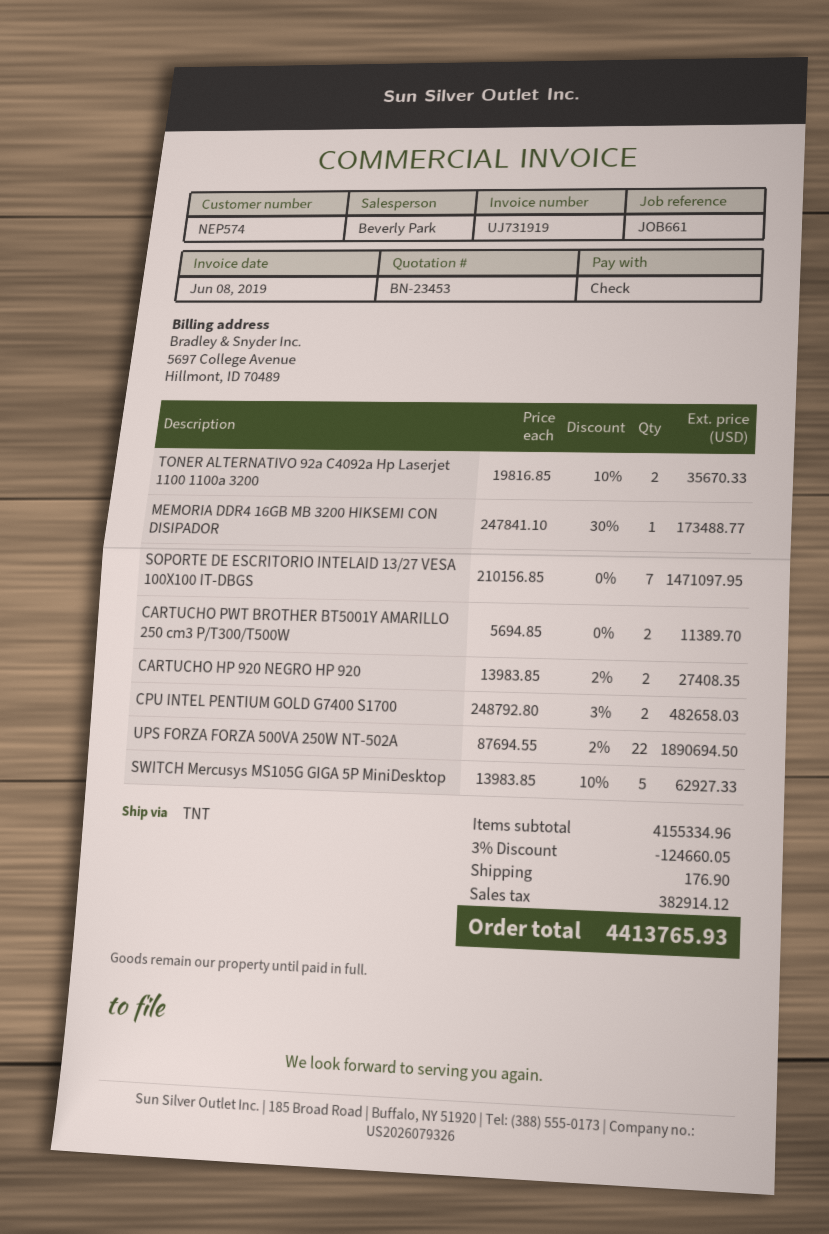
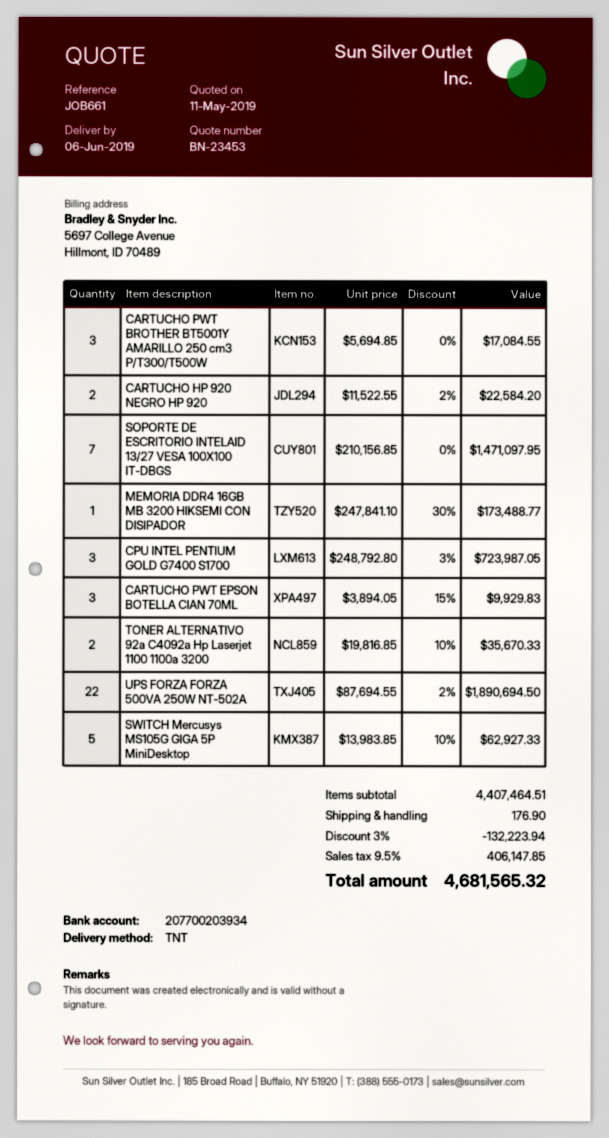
CARTUCHO PWT BROTHER BT5001Y AMARILLO 250 cm3 P/T300/T500W: 2 x 5694.85 = 11389.70 -> 3 x 5694.85 = 17084.55
CARTUCHO HP 920 NEGRO HP 920: 2 x 13983.85 - 2% = 27408.35 -> 2 x 11522.55 - 2% = 22584.20
CPU INTEL PENTIUM GOLD G7400 S1700: 2 x 248792.80 - 3% = 482658.03 -> 3 x 248792.80 - 3% = 723987.05
CARTUCHO PWT EPSON BOTELLA CIAN 70ML: none -> 3 x 3894.05 - 15% = 9929.83
subtotal: 4155334.96 -> 4407464.51
discount: 3% = 124660.05 -> 3% = 132223.94
tax: 382914.12 -> 406147.85
total: 4413765.93 -> 4681565.32

